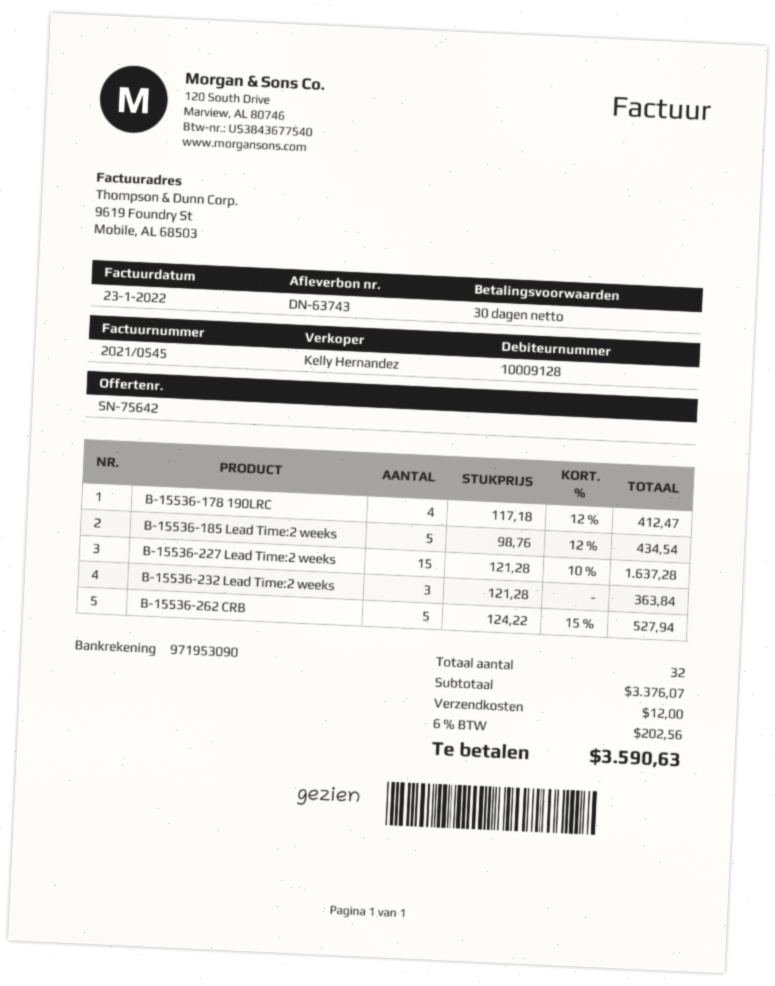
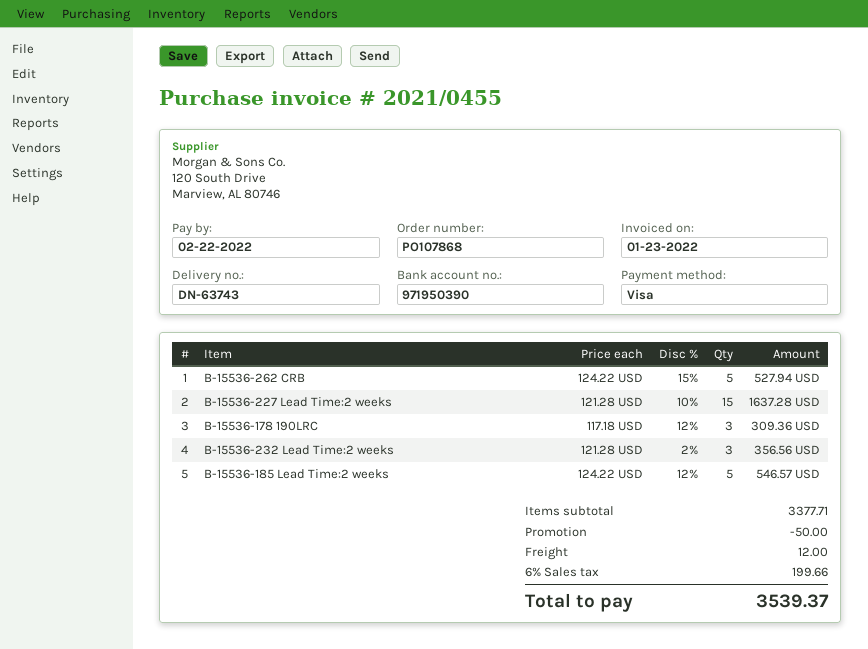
invoice number: 2021/0545 -> 2021/0455
bank account: 971953090 -> 971950390
B-15536-178 190LRC: 4 x 117.18 - 12% = 412.47 -> 3 x 117.18 - 12% = 309.36
B-15536-185 Lead Time:2 weeks: 5 x 98.76 - 12% = 434.54 -> 5 x 124.22 - 12% = 546.57
B-15536-232 Lead Time:2 weeks: 3 x 121.28 = 363.84 -> 3 x 121.28 - 2% = 356.56
subtotal: 3376.07 -> 3377.71
discount: none -> 50.00
tax: 6% = 202.56 -> 6% = 199.66
total: 3590.63 -> 3539.37

